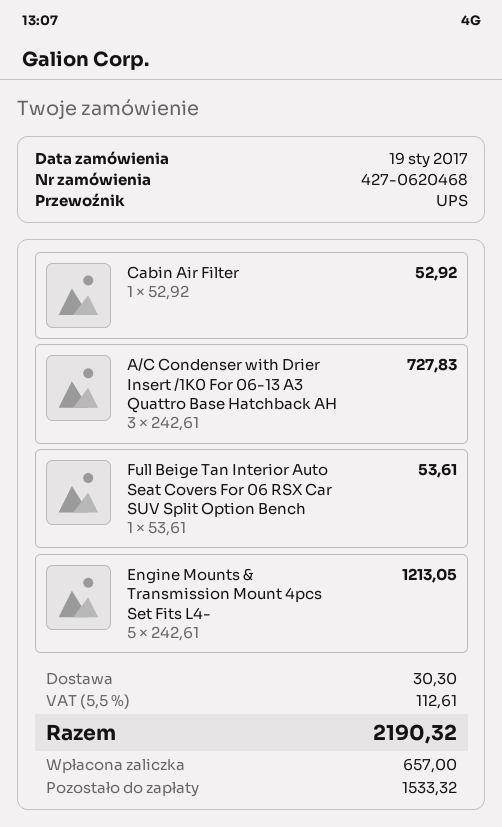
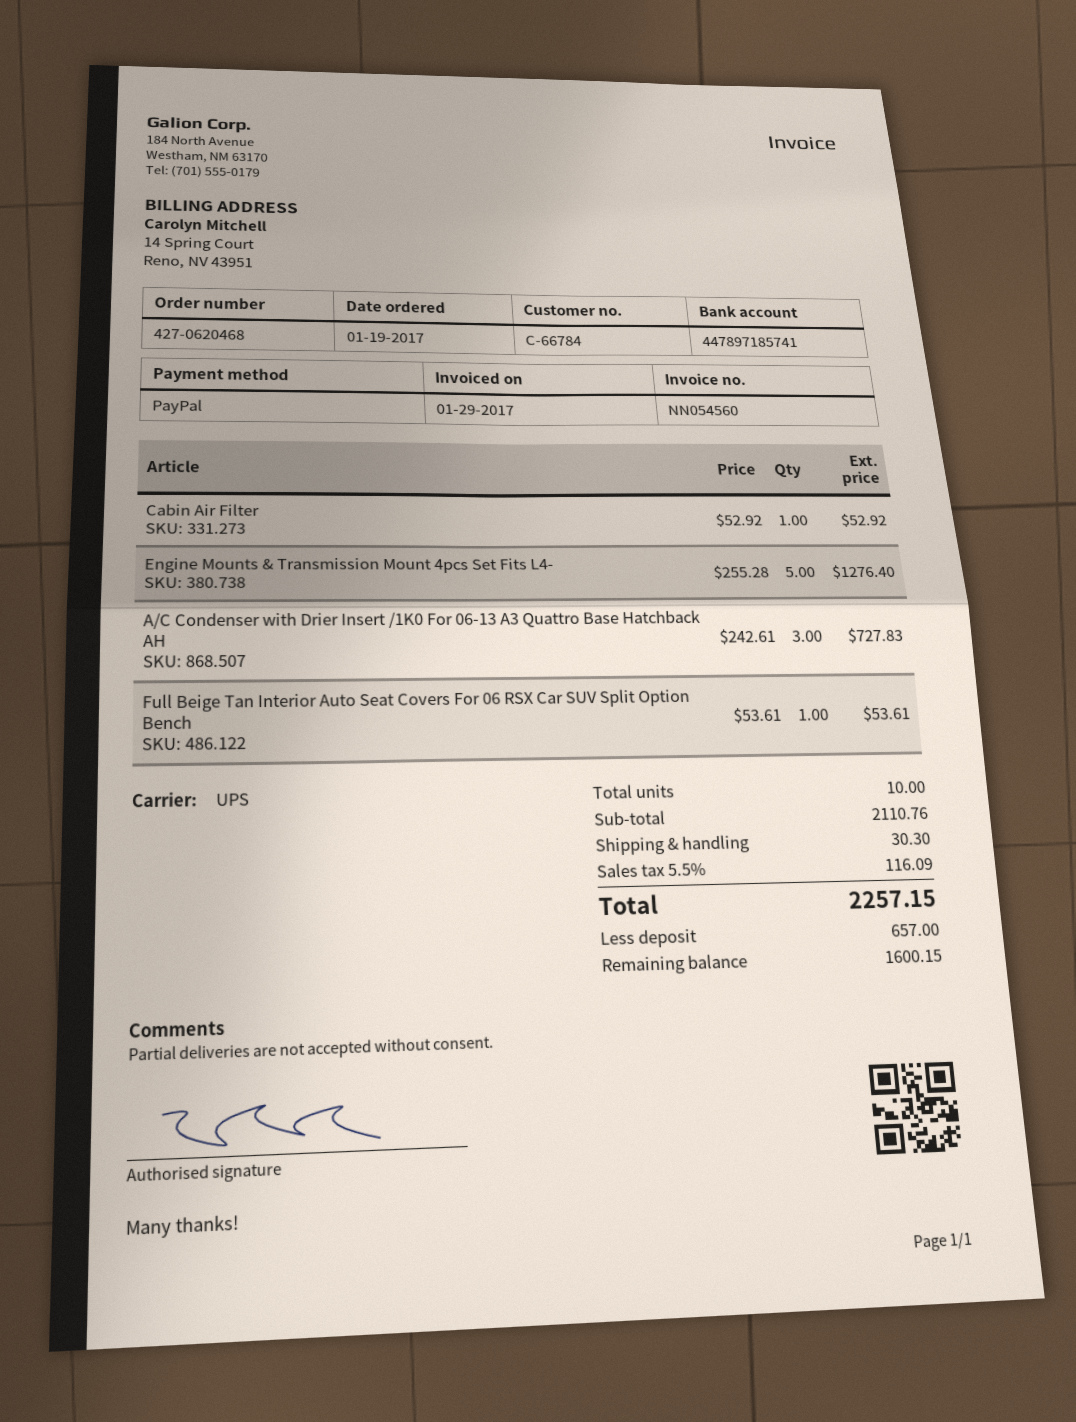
Engine Mounts & Transmission Mount 4pcs Set Fits L4-: 5 x 242.61 = 1213.05 -> 5 x 255.28 = 1276.40
tax: 5.5% = 112.61 -> 5.5% = 116.09
total: 2190.32 -> 2257.15
balance: 1533.32 -> 1600.15

